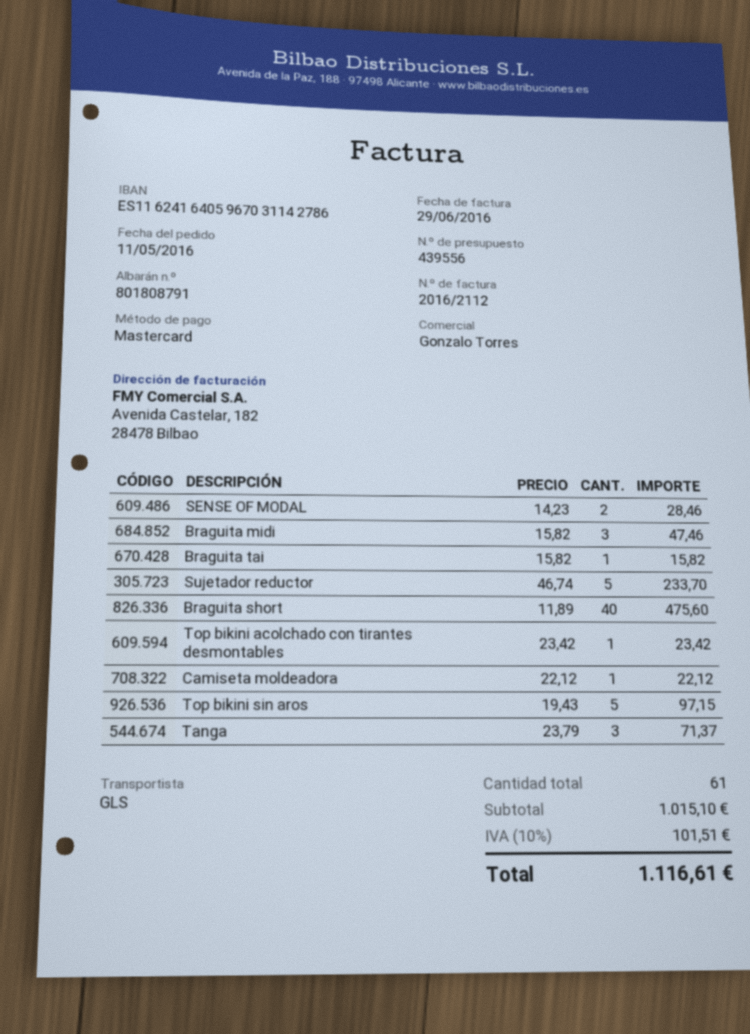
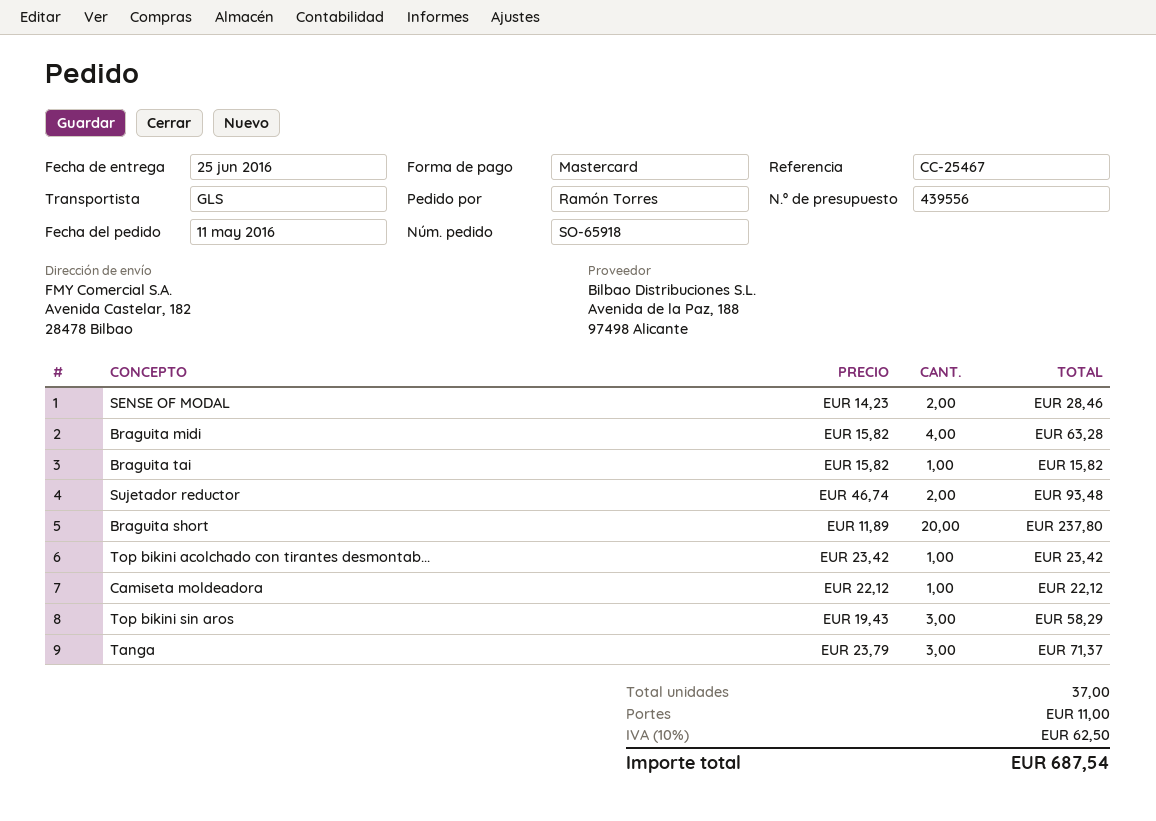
Braguita midi: 3 x 15.82 = 47.46 -> 4 x 15.82 = 63.28
Sujetador reductor: 5 x 46.74 = 233.70 -> 2 x 46.74 = 93.48
Braguita short: 40 x 11.89 = 475.60 -> 20 x 11.89 = 237.80
Top bikini sin aros: 5 x 19.43 = 97.15 -> 3 x 19.43 = 58.29
total quantity: 61 -> 37
shipping: none -> 11.00
tax: 10% = 101.51 -> 10% = 62.50
total: 1116.61 -> 687.54

